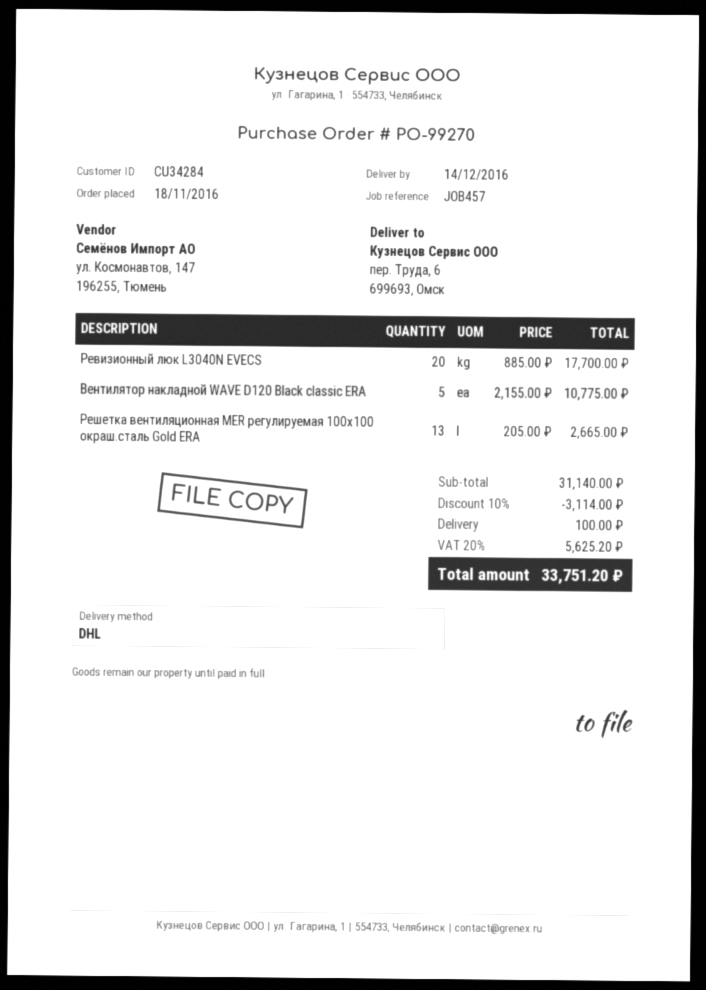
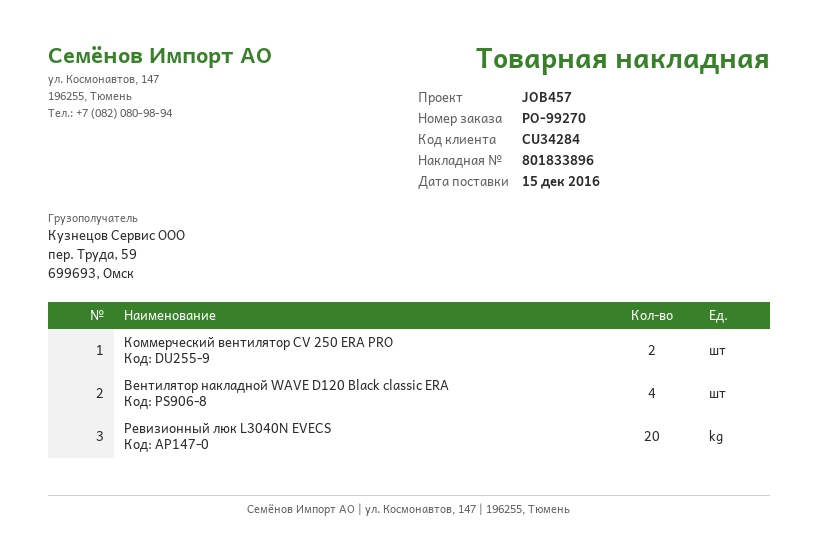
delivery date: 2016-12-14 -> 2016-12-15
ship to: пер. Труда, 6, 699693, Омск -> пер. Труда, 59, 699693, Омск
Вентилятор накладной WAVE D120 Black classic ERA: 5 -> 4
Решетка вентиляционная MER регулируемая 100x100 окраш.сталь Gold ERA: 13 -> none
Коммерческий вентилятор CV 250 ERA PRO: none -> 2

